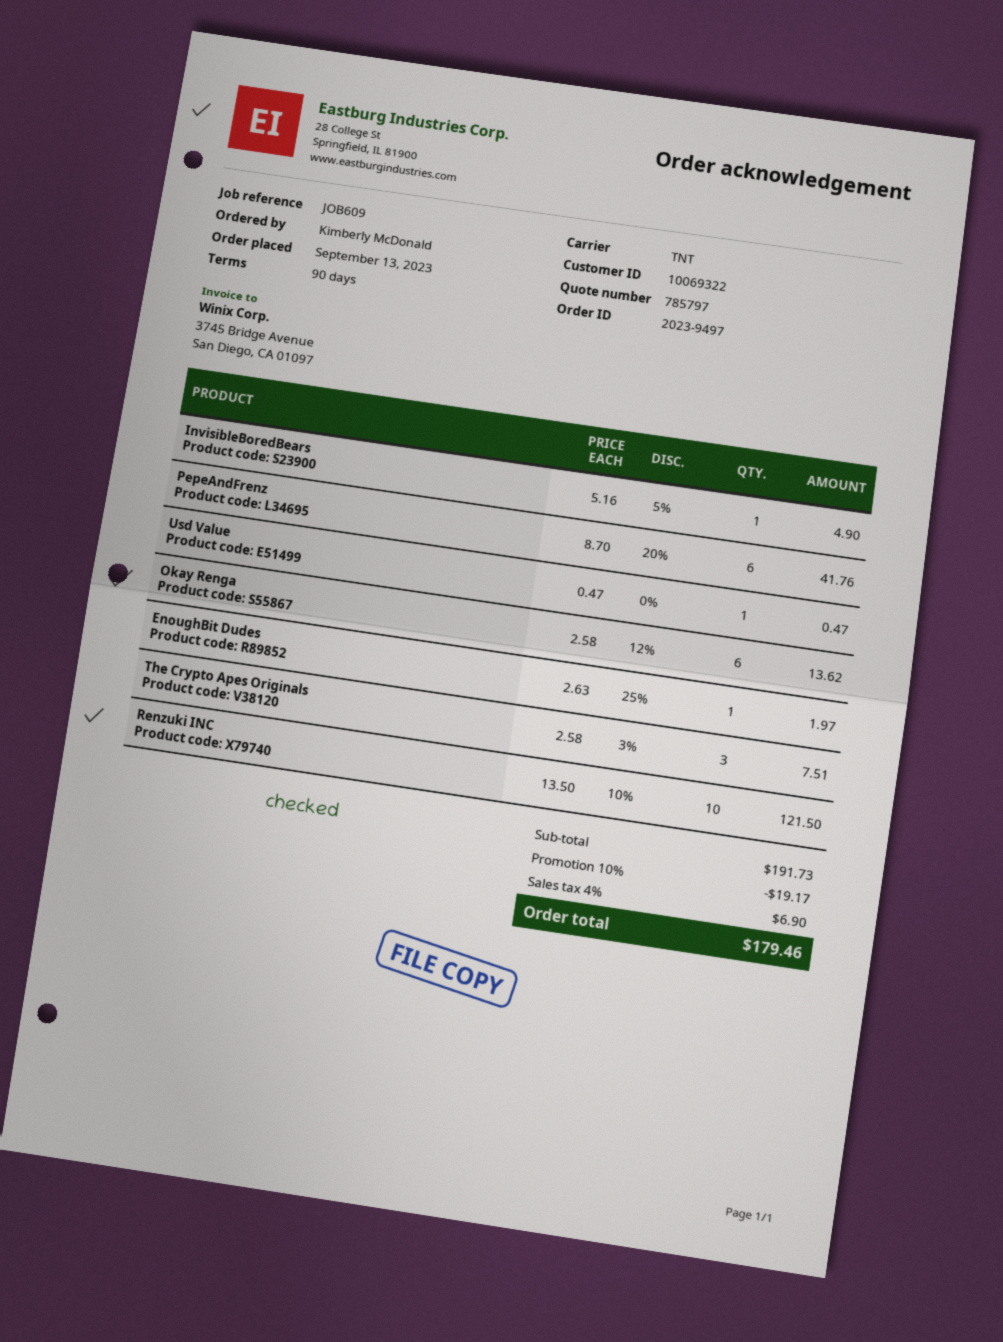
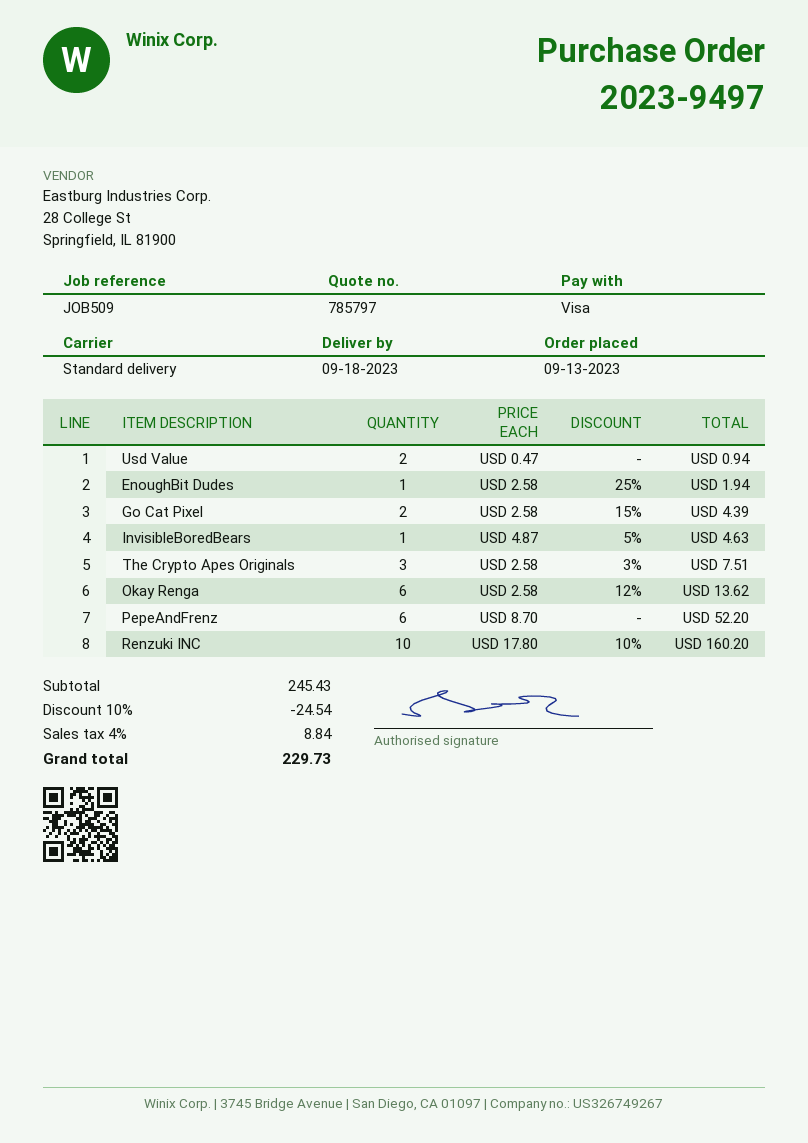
reference: JOB609 -> JOB509
shipping method: TNT -> standard
InvisibleBoredBears: 1 x 5.16 - 5% = 4.90 -> 1 x 4.87 - 5% = 4.63
PepeAndFrenz: 6 x 8.70 - 20% = 41.76 -> 6 x 8.70 = 52.20
Usd Value: 1 x 0.47 = 0.47 -> 2 x 0.47 = 0.94
EnoughBit Dudes: 1 x 2.63 - 25% = 1.97 -> 1 x 2.58 - 25% = 1.94
Renzuki INC: 10 x 13.50 - 10% = 121.50 -> 10 x 17.80 - 10% = 160.20
Go Cat Pixel: none -> 2 x 2.58 - 15% = 4.39
subtotal: 191.73 -> 245.43
discount: 10% = 19.17 -> 10% = 24.54
tax: 4% = 6.90 -> 4% = 8.84
total: 179.46 -> 229.73

